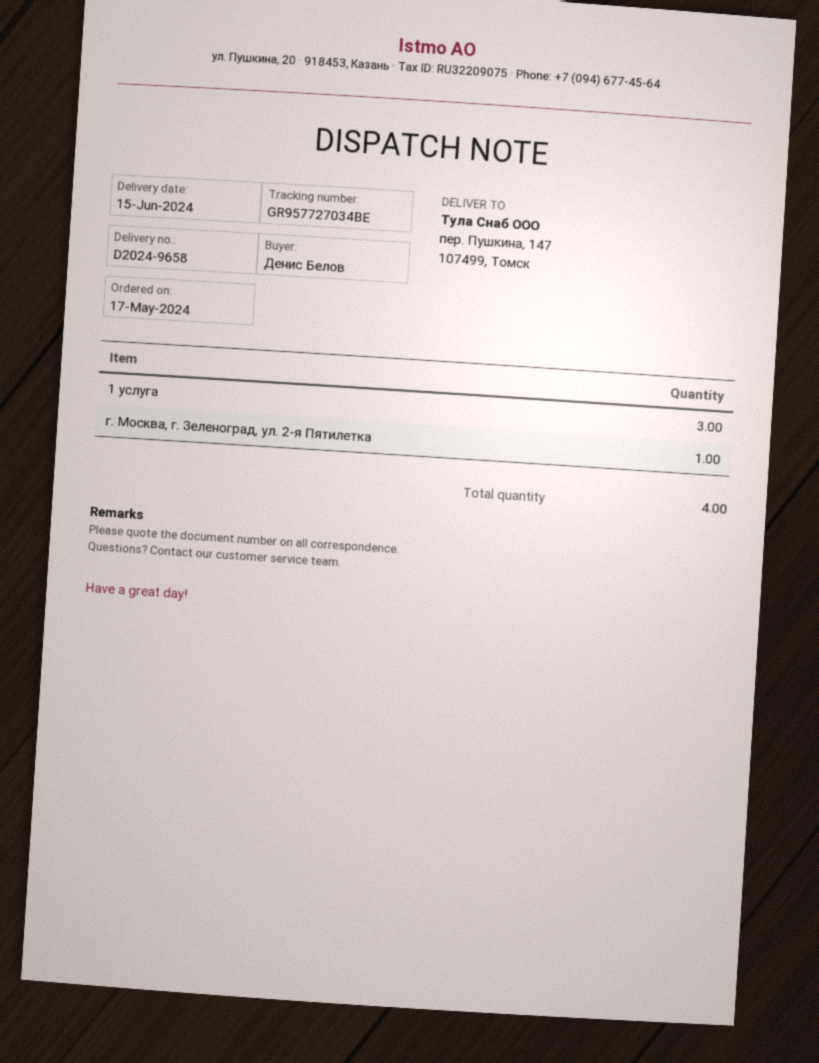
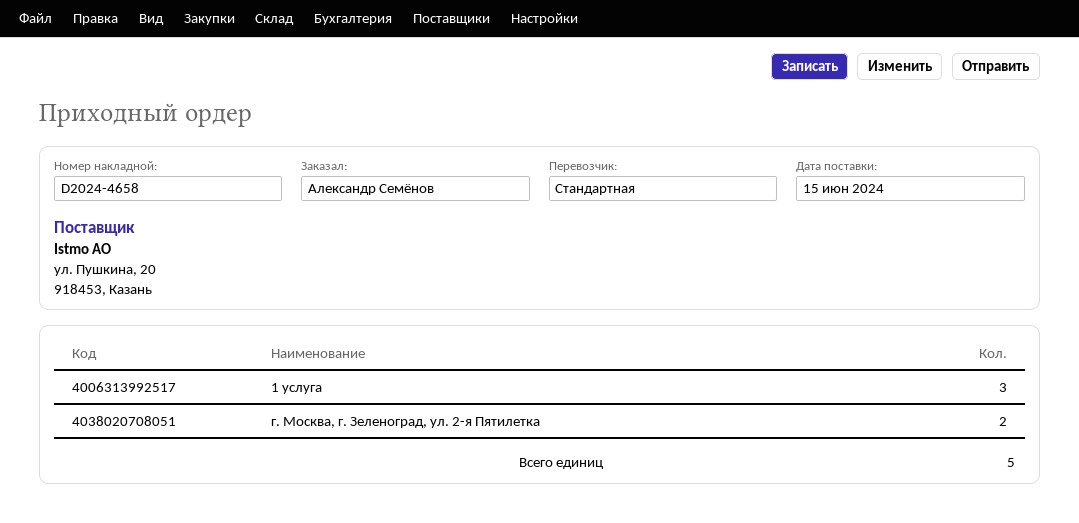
delivery note number: D2024-9658 -> D2024-4658
ordered by: Денис Белов -> Александр Семёнов
г. Москва, г. Зеленоград, ул. 2-я Пятилетка: 1 -> 2
total quantity: 4 -> 5

